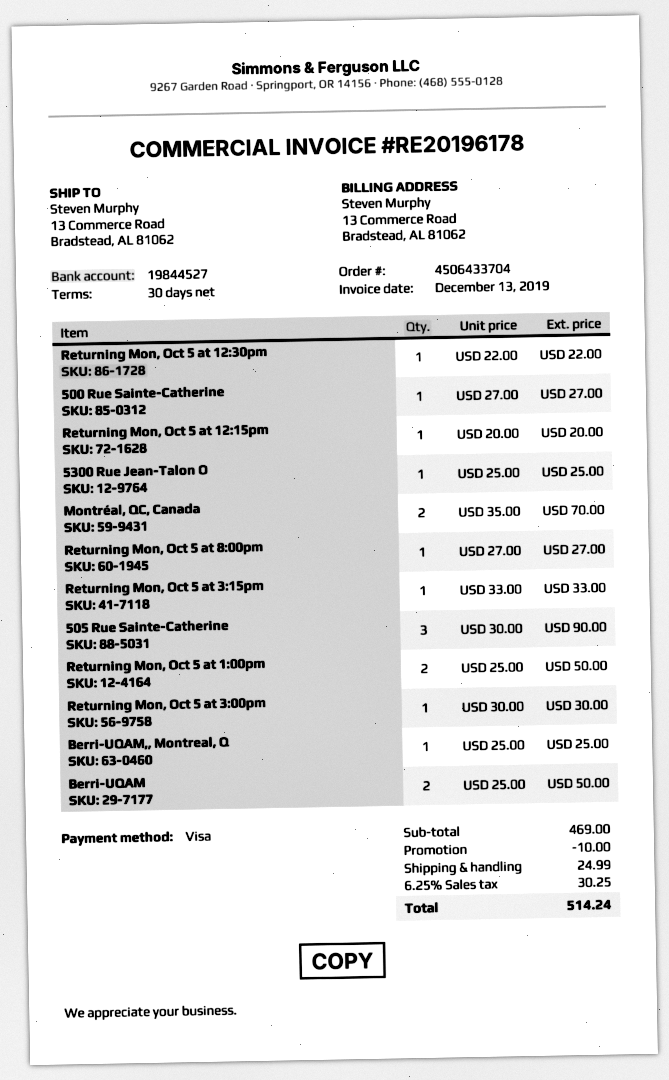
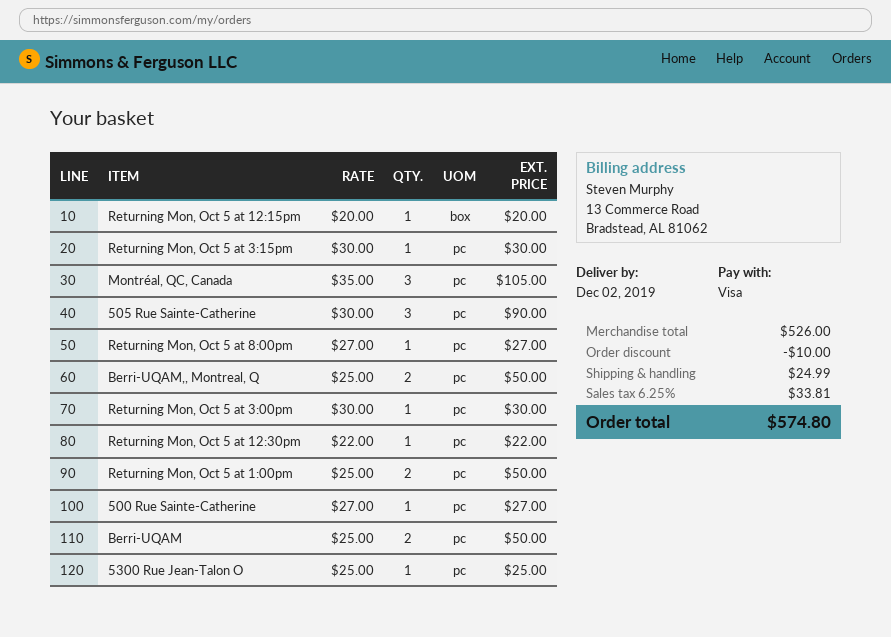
Montréal, QC, Canada: 2 x 35.00 = 70.00 -> 3 x 35.00 = 105.00
Returning Mon, Oct 5 at 3:15pm: 1 x 33.00 = 33.00 -> 1 x 30.00 = 30.00
Berri-UQAM,, Montreal, Q: 1 x 25.00 = 25.00 -> 2 x 25.00 = 50.00
subtotal: 469.00 -> 526.00
tax: 6.25% = 30.25 -> 6.25% = 33.81
total: 514.24 -> 574.80

